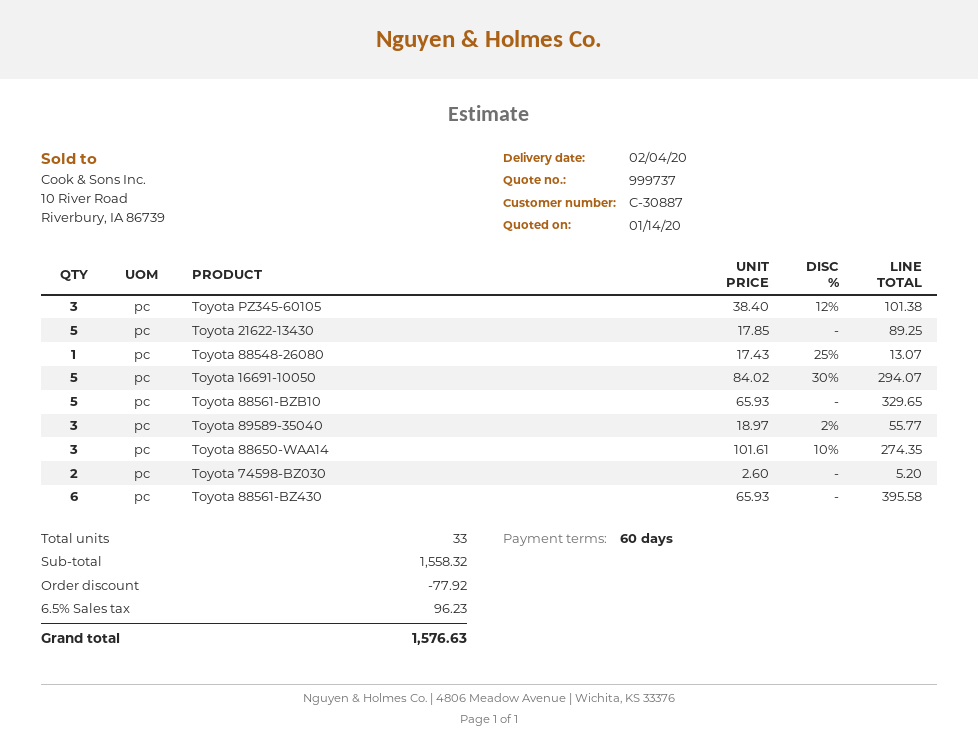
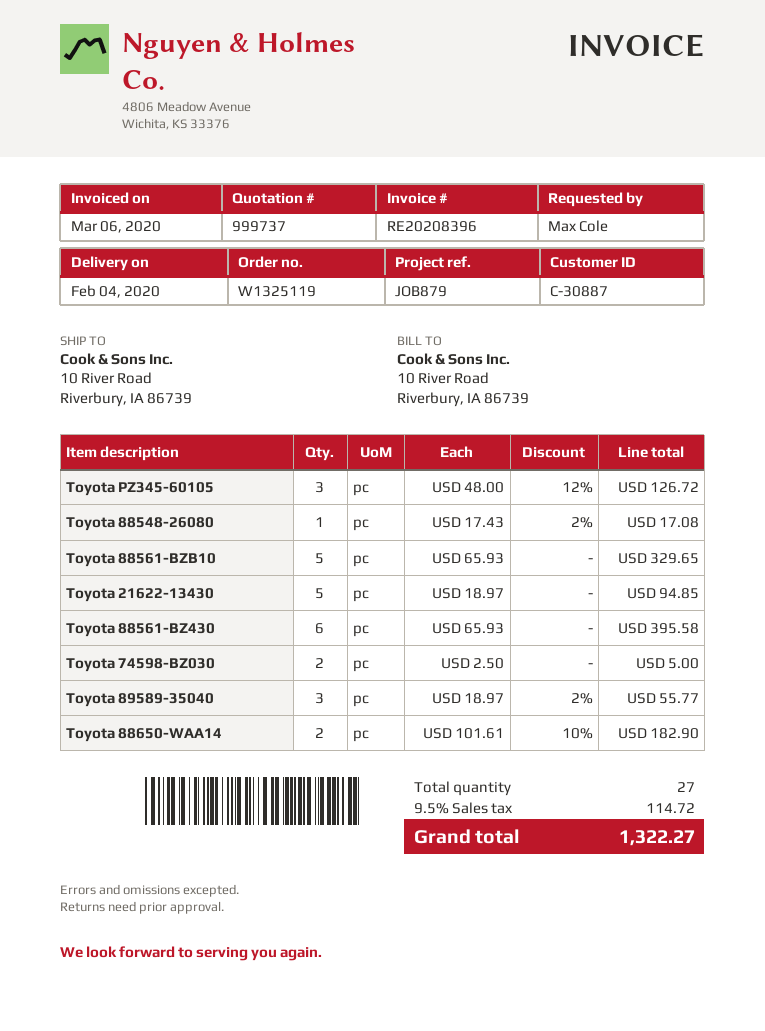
Toyota PZ345-60105: 3 x 38.40 - 12% = 101.38 -> 3 x 48.00 - 12% = 126.72
Toyota 21622-13430: 5 x 17.85 = 89.25 -> 5 x 18.97 = 94.85
Toyota 88548-26080: 1 x 17.43 - 25% = 13.07 -> 1 x 17.43 - 2% = 17.08
Toyota 16691-10050: 5 x 84.02 - 30% = 294.07 -> none
Toyota 88650-WAA14: 3 x 101.61 - 10% = 274.35 -> 2 x 101.61 - 10% = 182.90
Toyota 74598-BZ030: 2 x 2.60 = 5.20 -> 2 x 2.50 = 5.00
total quantity: 33 -> 27
discount: 77.92 -> none
tax: 6.5% = 96.23 -> 9.5% = 114.72
total: 1576.63 -> 1322.27

